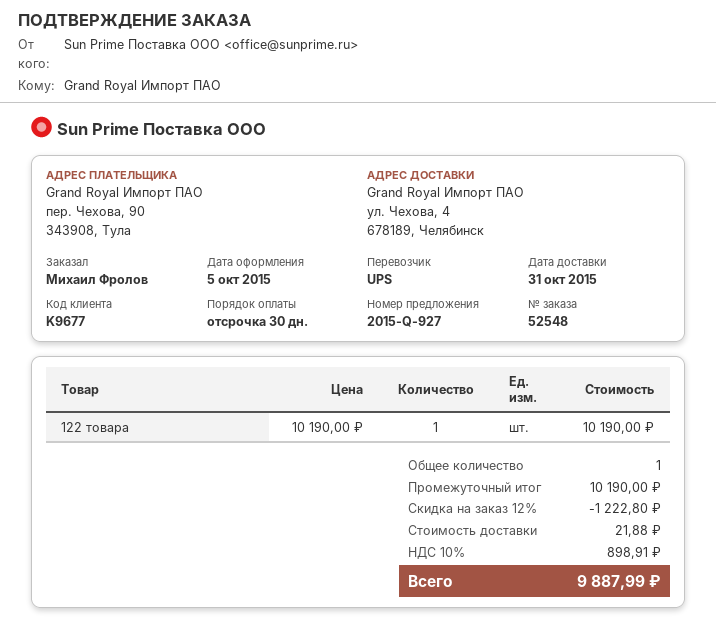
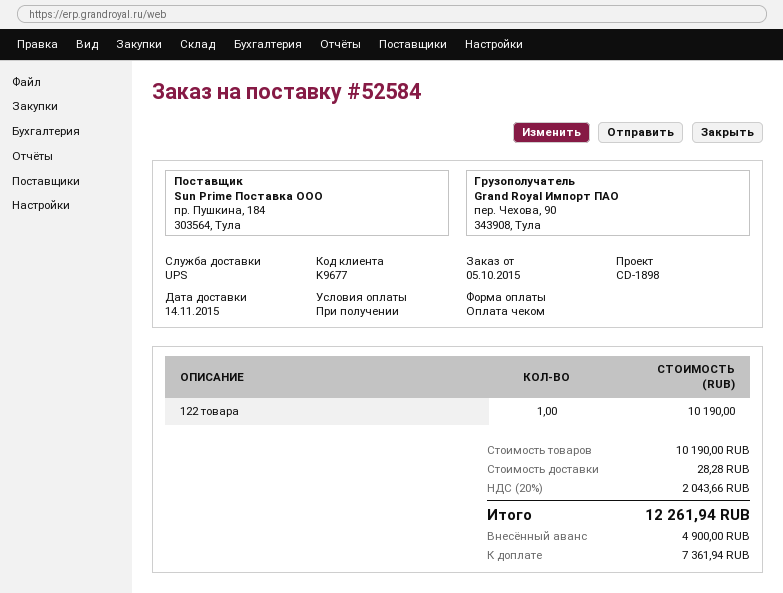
order number: 52548 -> 52584
delivery date: 2015-10-31 -> 2015-11-14
payment terms: 30 days -> on receipt
ship to: ул. Чехова, 4, 678189, Челябинск -> пер. Чехова, 90, 343908, Тула
discount: 12% = 1222.80 -> none
shipping: 21.88 -> 28.28
tax: 10% = 898.91 -> 20% = 2043.66
total: 9887.99 -> 12261.94

